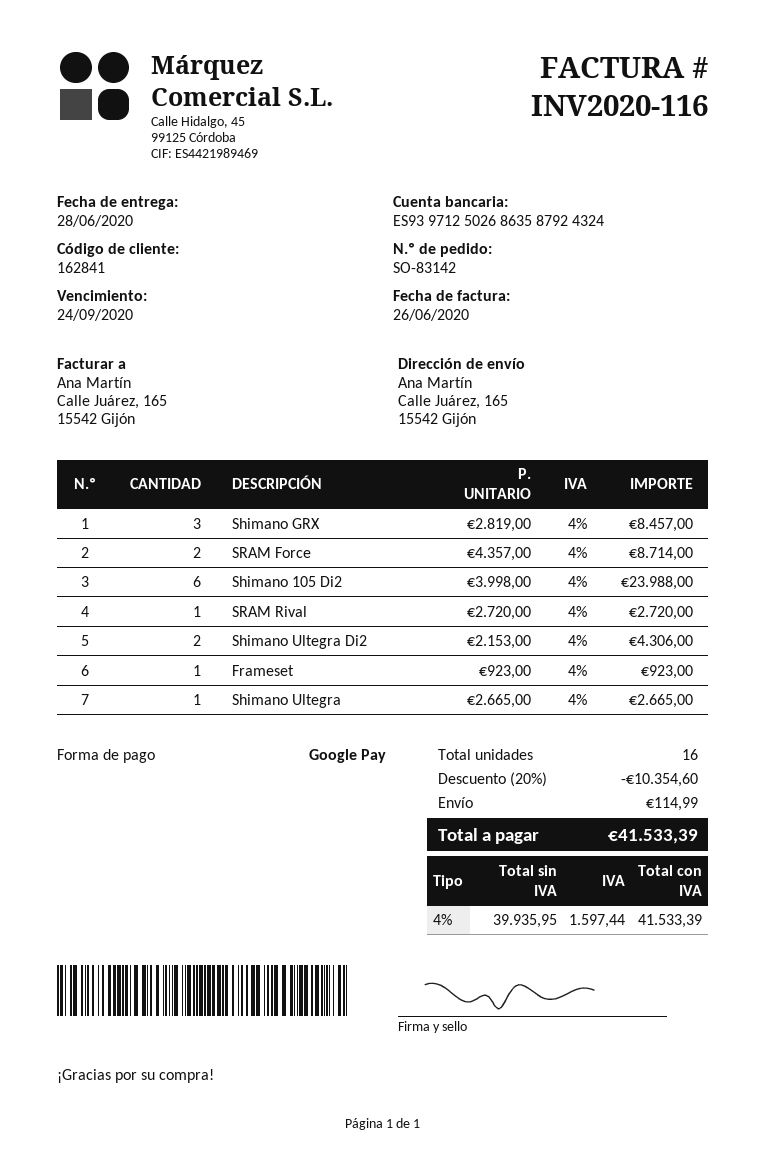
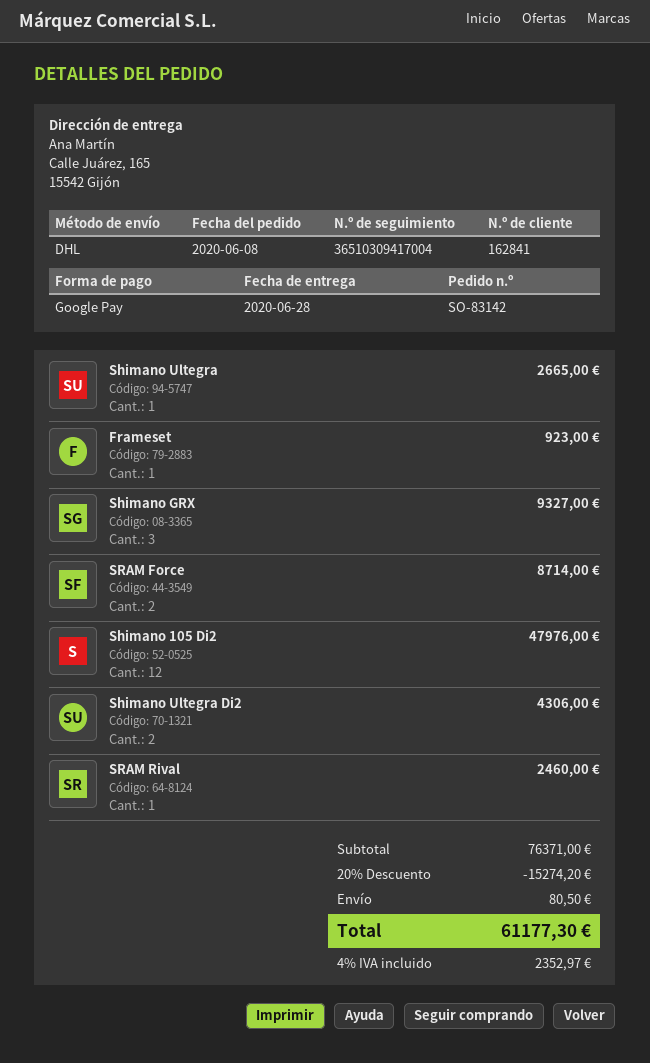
Shimano GRX: 3 for 8457.00 -> 3 for 9327.00
Shimano 105 Di2: 6 for 23988.00 -> 12 for 47976.00
SRAM Rival: 1 for 2720.00 -> 1 for 2460.00
discount: 20% = 10354.60 -> 20% = 15274.20
shipping: 114.99 -> 80.50
tax: 4% = 1597.44 -> 4% = 2352.97
total: 41533.39 -> 61177.30

